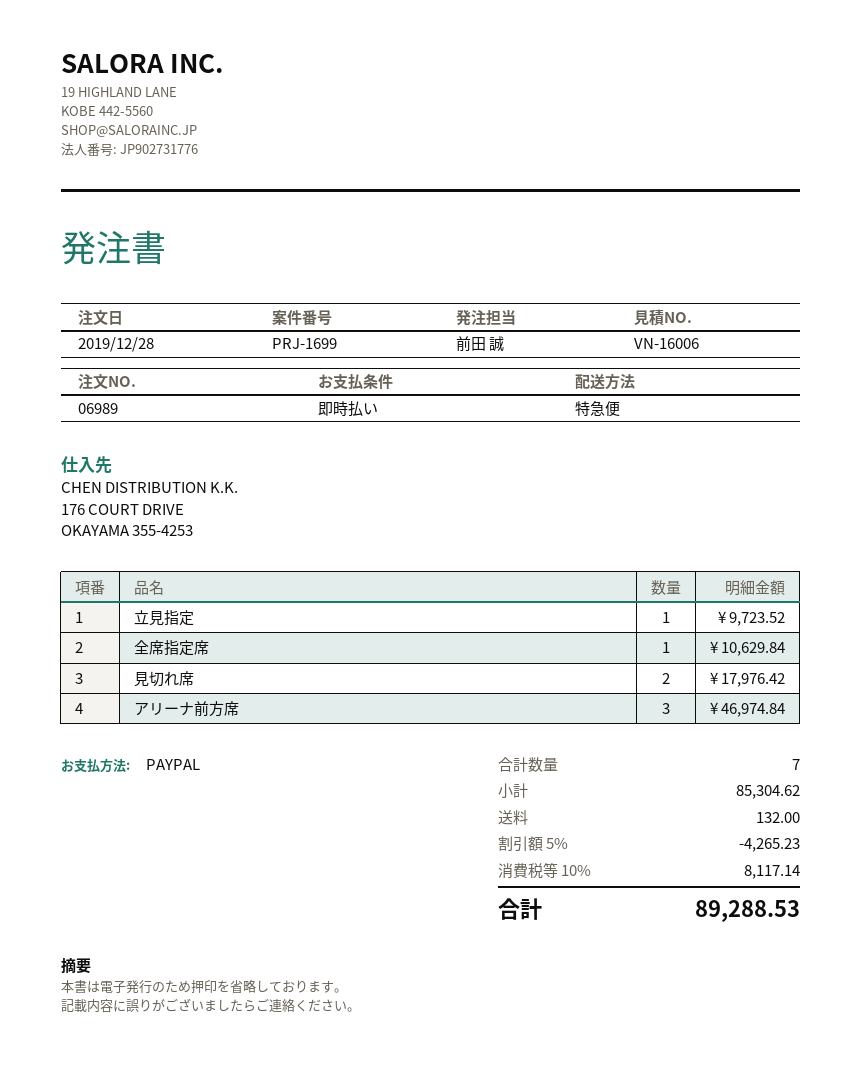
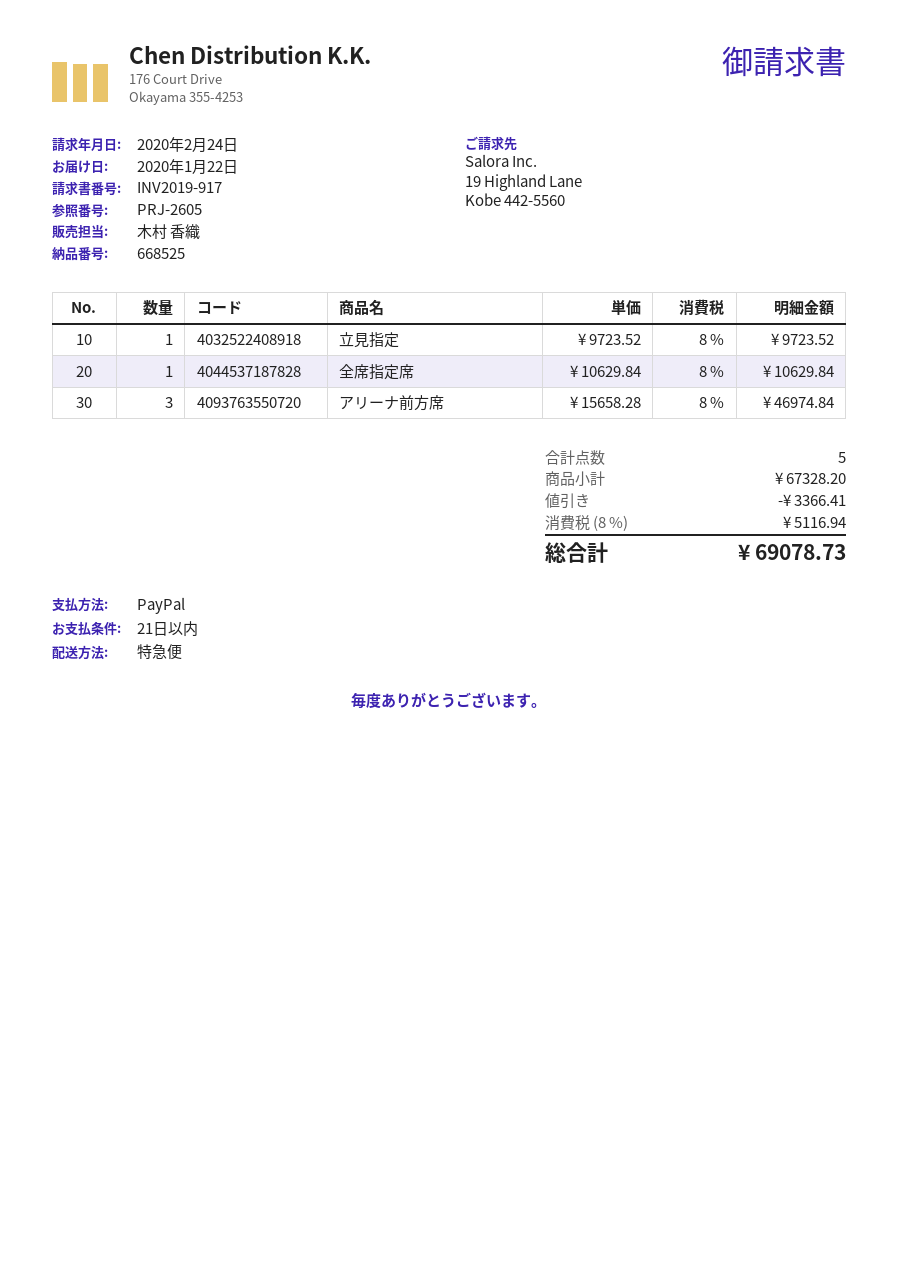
payment terms: on receipt -> 21 days
reference: PRJ-1699 -> PRJ-2605
見切れ席: 2 for 17976.42 -> none
total quantity: 7 -> 5
subtotal: 85304.62 -> 67328.20
discount: 4265.23 -> 3366.41
shipping: 132.00 -> none
tax: 10% = 8117.14 -> 8% = 5116.94
total: 89288.53 -> 69078.73

